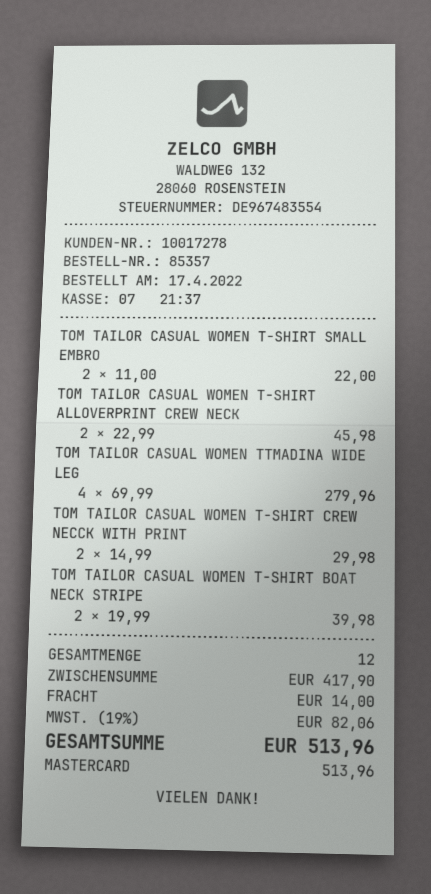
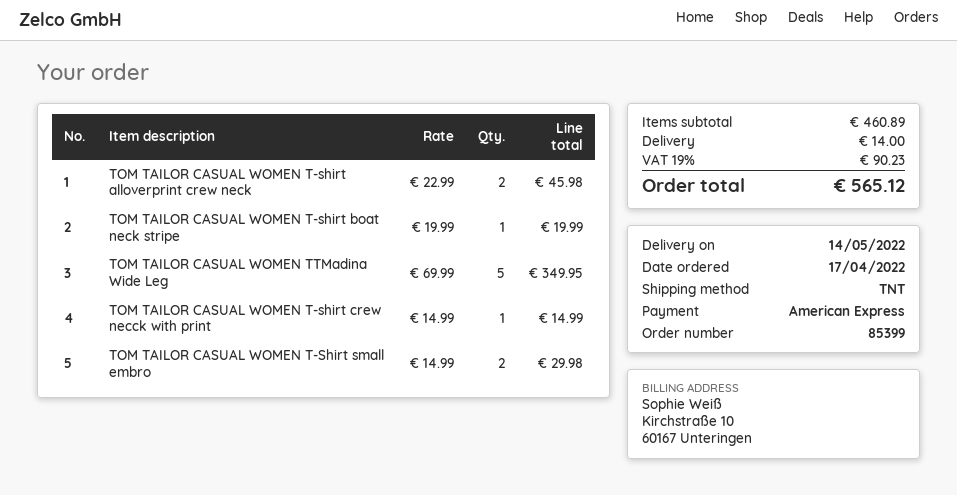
order number: 85357 -> 85399
payment method: Mastercard -> American Express
TOM TAILOR CASUAL WOMEN T-SHIRT SMALL EMBRO: 2 x 11.00 = 22.00 -> 2 x 14.99 = 29.98
TOM TAILOR CASUAL WOMEN TTMADINA WIDE LEG: 4 x 69.99 = 279.96 -> 5 x 69.99 = 349.95
TOM TAILOR CASUAL WOMEN T-SHIRT CREW NECCK WITH PRINT: 2 x 14.99 = 29.98 -> 1 x 14.99 = 14.99
TOM TAILOR CASUAL WOMEN T-SHIRT BOAT NECK STRIPE: 2 x 19.99 = 39.98 -> 1 x 19.99 = 19.99
subtotal: 417.90 -> 460.89
tax: 19% = 82.06 -> 19% = 90.23
total: 513.96 -> 565.12

